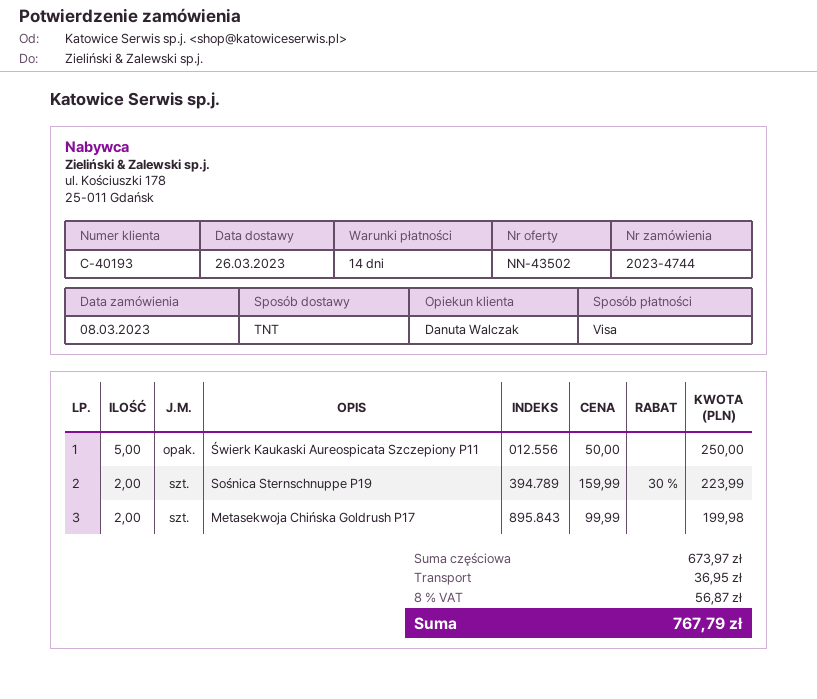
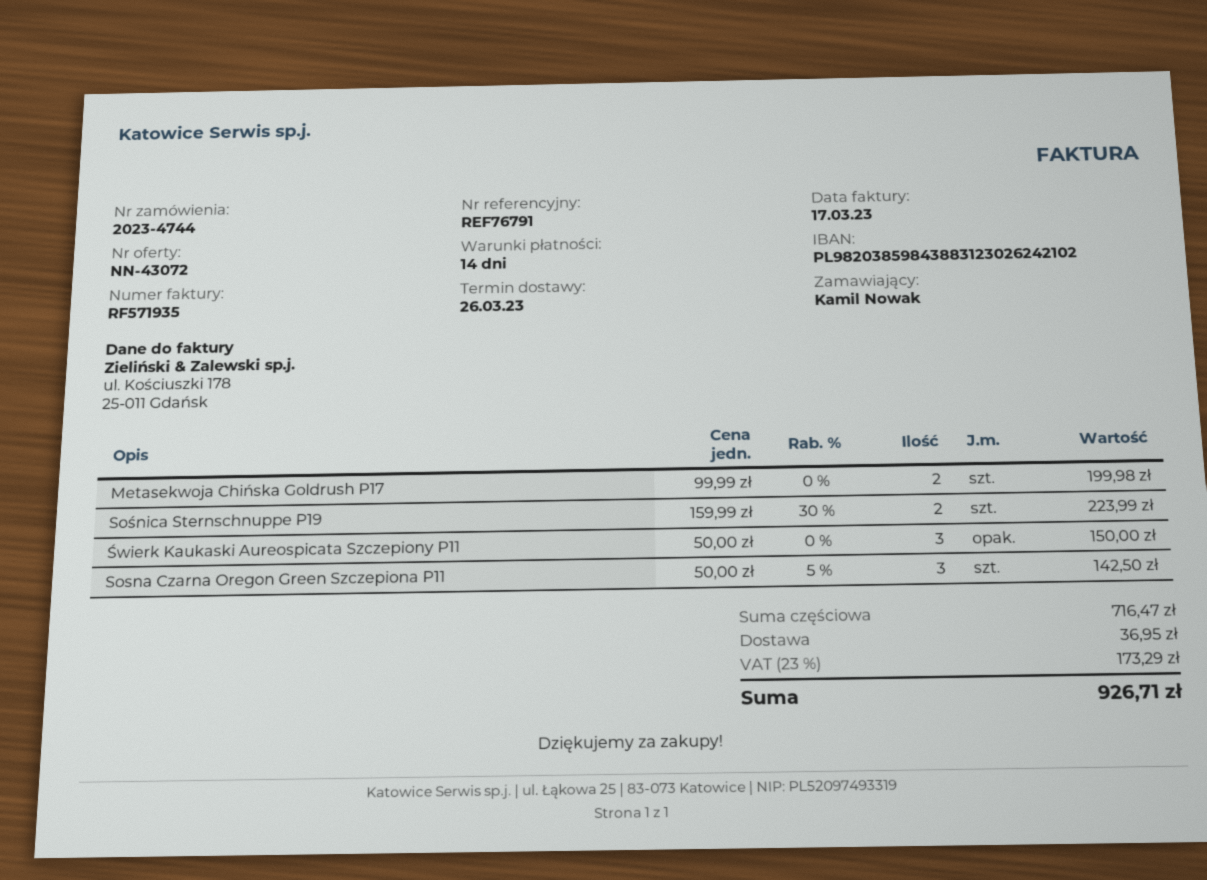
quote number: NN-43502 -> NN-43072
Świerk Kaukaski Aureospicata Szczepiony P11: 5 x 50.00 = 250.00 -> 3 x 50.00 = 150.00
Sosna Czarna Oregon Green Szczepiona P11: none -> 3 x 50.00 - 5% = 142.50
subtotal: 673.97 -> 716.47
tax: 8% = 56.87 -> 23% = 173.29
total: 767.79 -> 926.71

